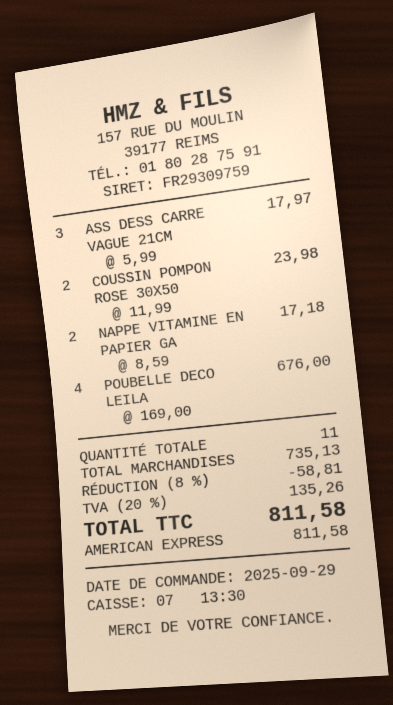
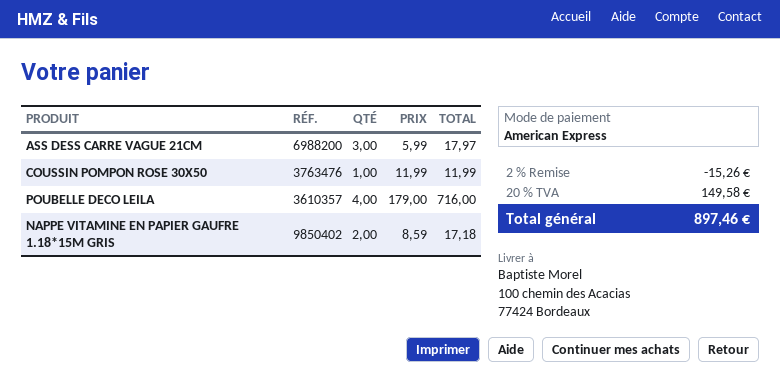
COUSSIN POMPON ROSE 30X50: 2 x 11.99 = 23.98 -> 1 x 11.99 = 11.99
POUBELLE DECO LEILA: 4 x 169.00 = 676.00 -> 4 x 179.00 = 716.00
discount: 8% = 58.81 -> 2% = 15.26
tax: 20% = 135.26 -> 20% = 149.58
total: 811.58 -> 897.46

